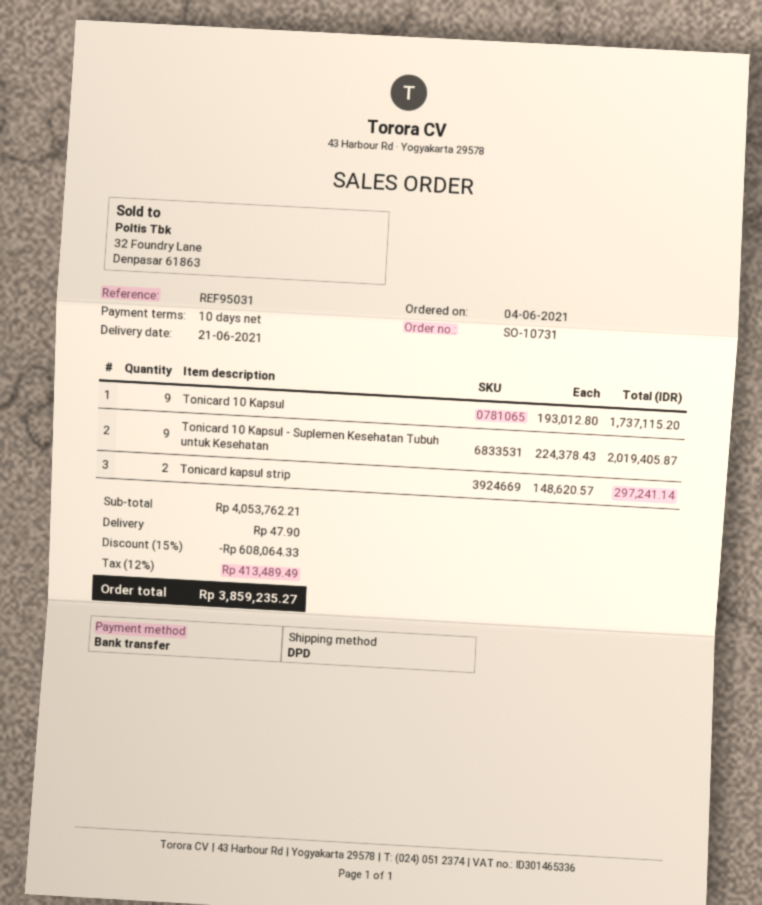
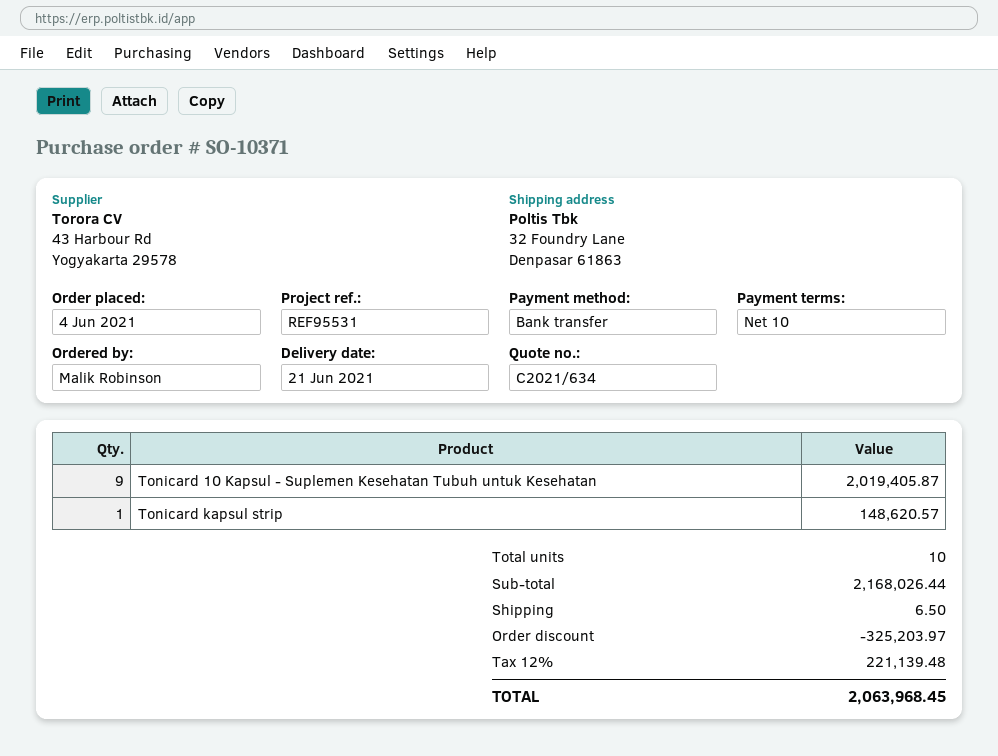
order number: SO-10731 -> SO-10371
reference: REF95031 -> REF95531
Tonicard 10 Kapsul: 9 for 1737115.20 -> none
Tonicard kapsul strip: 2 for 297241.14 -> 1 for 148620.57
subtotal: 4053762.21 -> 2168026.44
discount: 608064.33 -> 325203.97
shipping: 47.90 -> 6.50
tax: 12% = 413489.49 -> 12% = 221139.48
total: 3859235.27 -> 2063968.45

